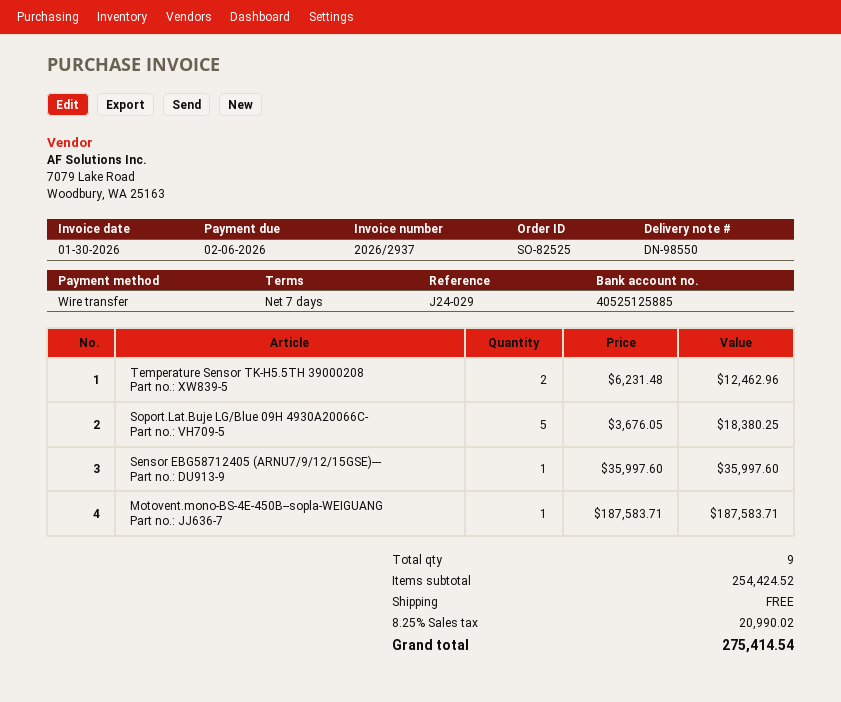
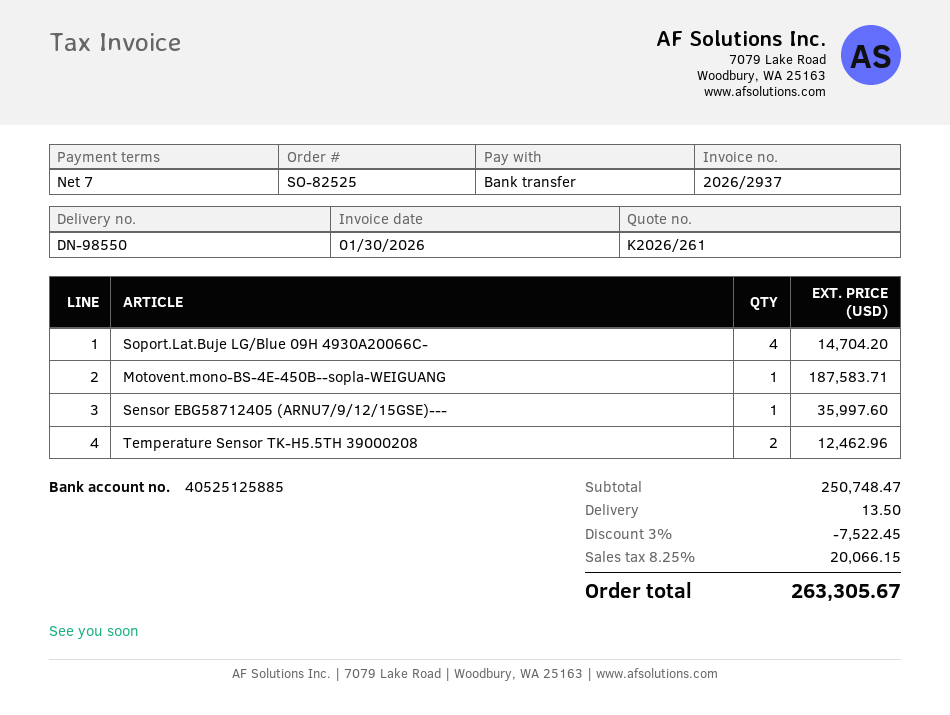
Soport.Lat.Buje LG/Blue 09H 4930A20066C-: 5 for 18380.25 -> 4 for 14704.20
subtotal: 254424.52 -> 250748.47
discount: none -> 3% = 7522.45
shipping: 0.00 -> 13.50
tax: 8.25% = 20990.02 -> 8.25% = 20066.15
total: 275414.54 -> 263305.67

